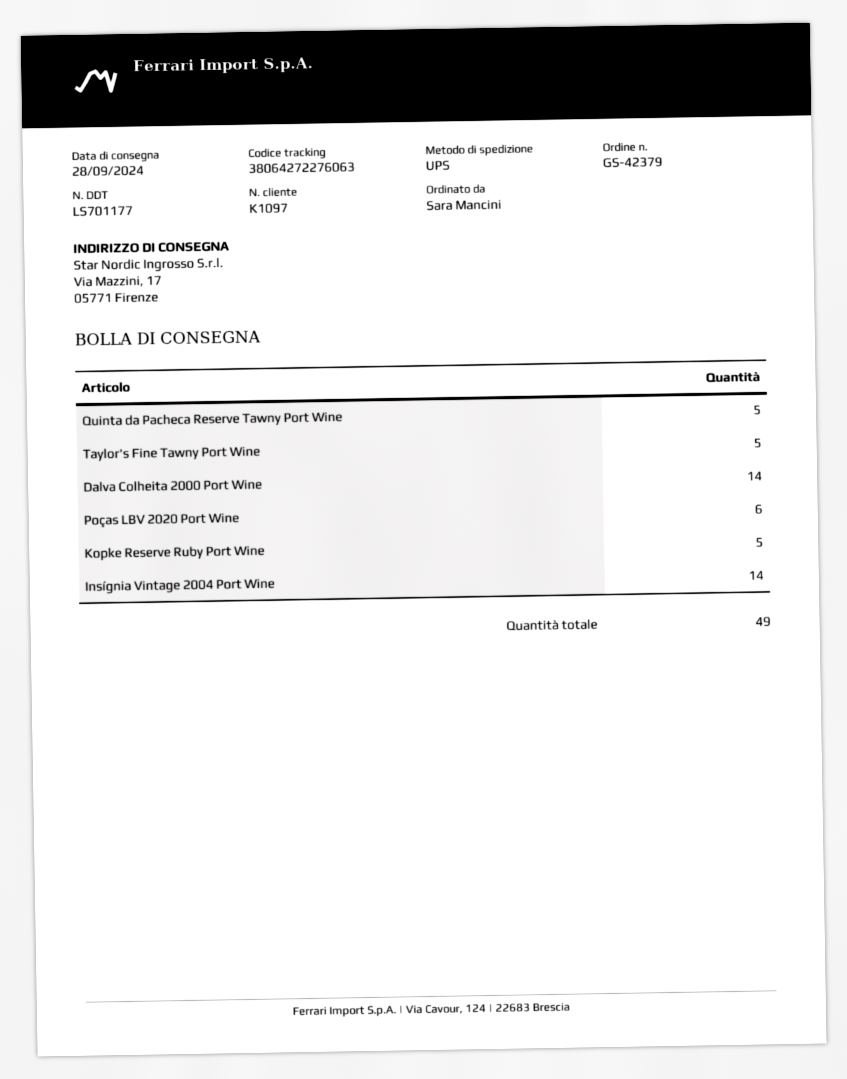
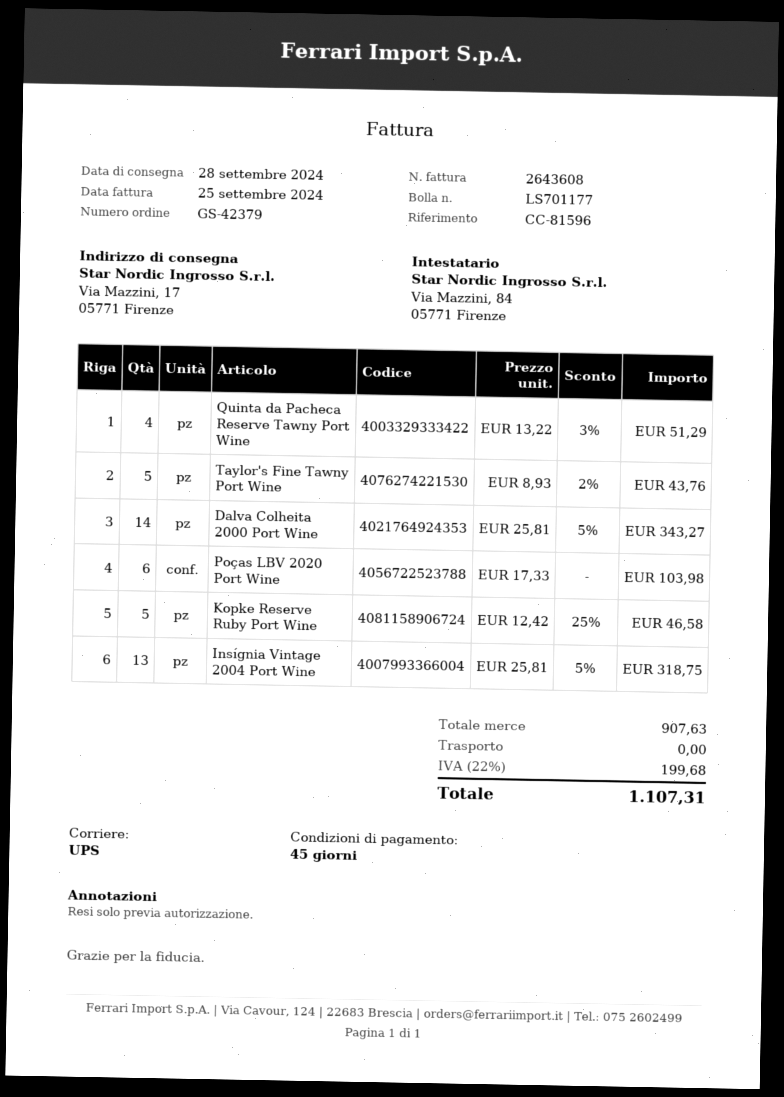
Quinta da Pacheca Reserve Tawny Port Wine: 5 -> 4
Insígnia Vintage 2004 Port Wine: 14 -> 13

